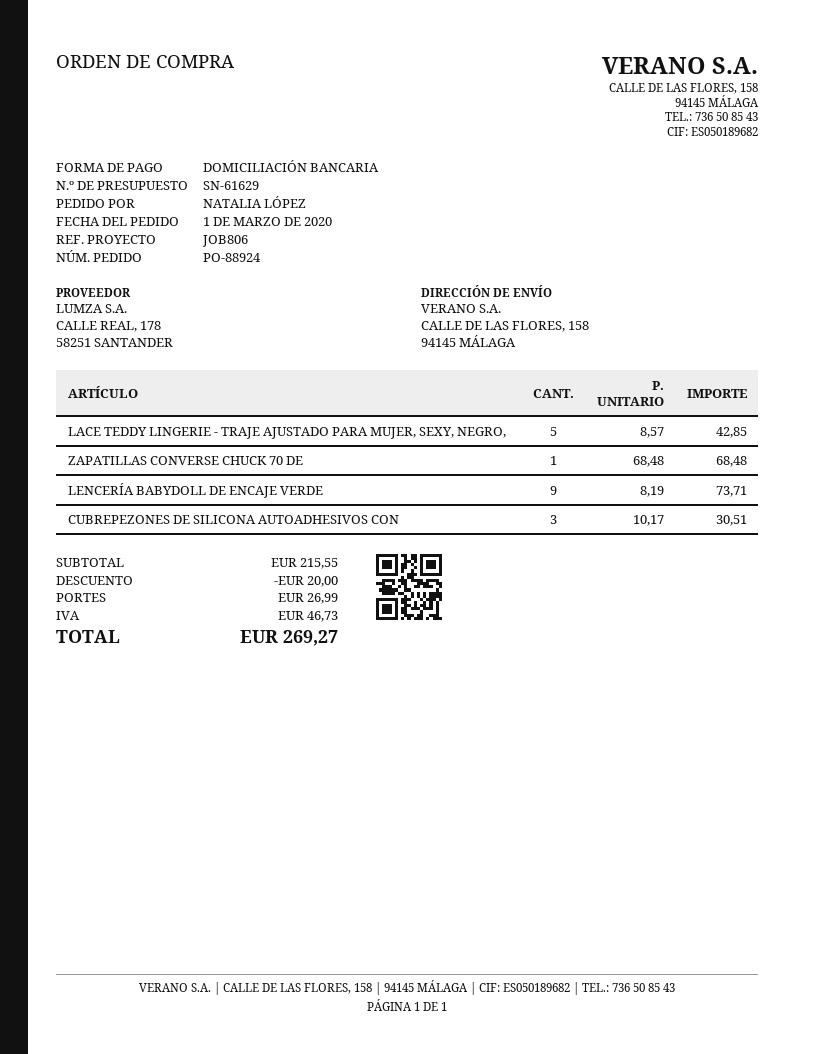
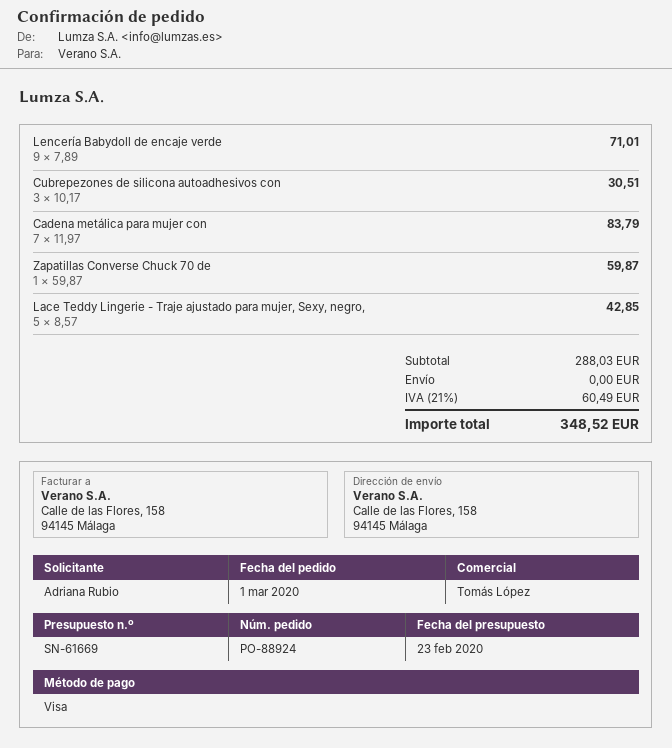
quote number: SN-61629 -> SN-61669
ordered by: NATALIA LÓPEZ -> Adriana Rubio
payment method: direct debit -> Visa
ZAPATILLAS CONVERSE CHUCK 70 DE: 1 x 68.48 = 68.48 -> 1 x 59.87 = 59.87
LENCERÍA BABYDOLL DE ENCAJE VERDE: 9 x 8.19 = 73.71 -> 9 x 7.89 = 71.01
Cadena metálica para mujer con: none -> 7 x 11.97 = 83.79
subtotal: 215.55 -> 288.03
discount: 20.00 -> none
shipping: 26.99 -> 0.00
tax: 46.73 -> 60.49
total: 269.27 -> 348.52

